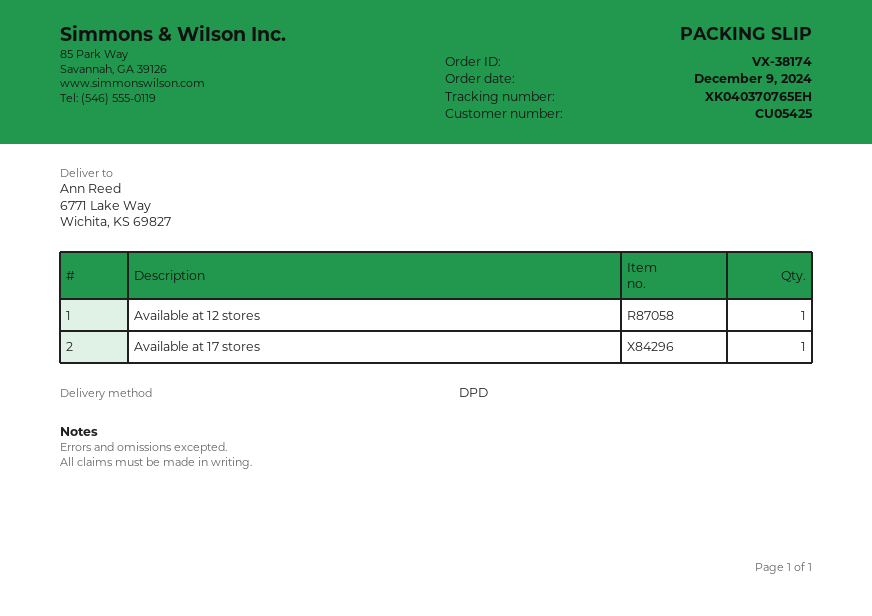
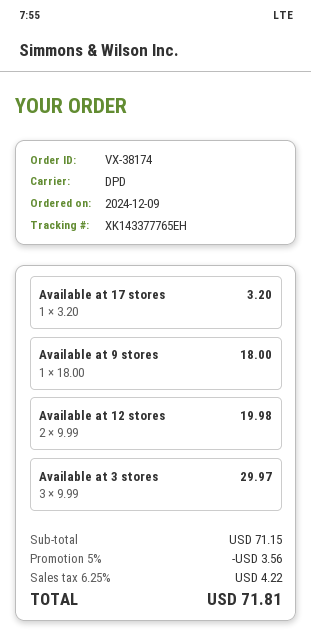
tracking number: XK040370765EH -> XK143377765EH
Available at 12 stores: 1 -> 2
Available at 9 stores: none -> 1
Available at 3 stores: none -> 3

